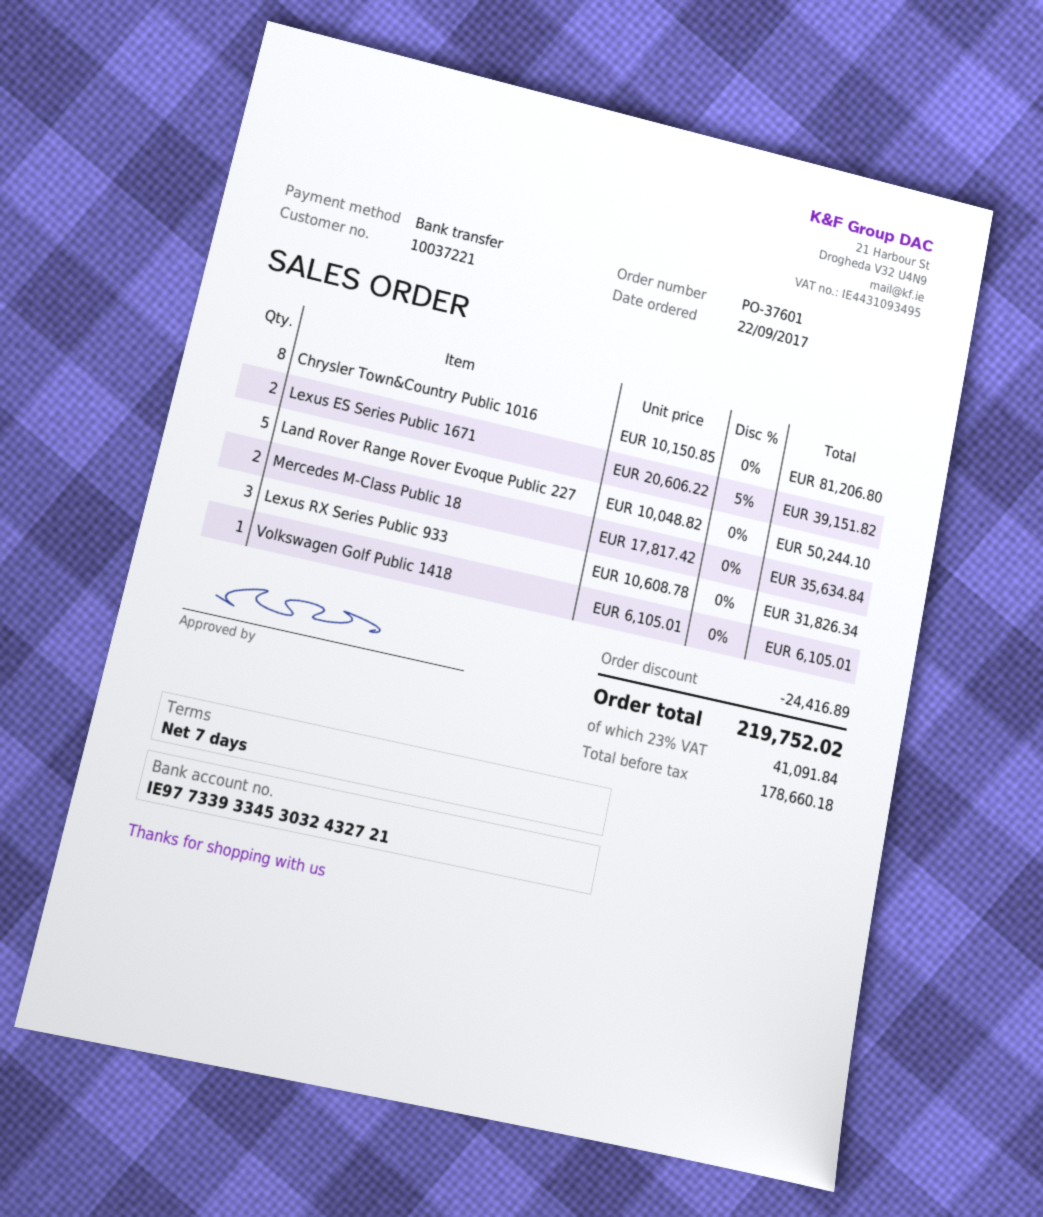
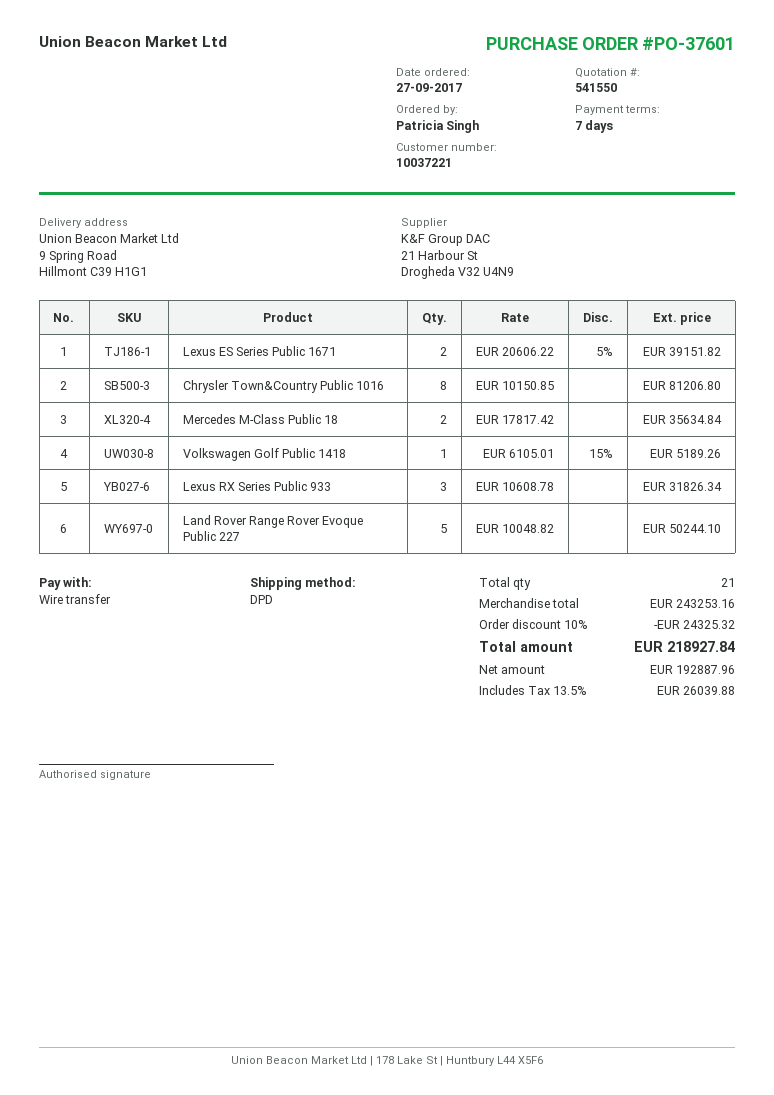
order date: 2017-09-22 -> 2017-09-27
Volkswagen Golf Public 1418: 1 x 6105.01 = 6105.01 -> 1 x 6105.01 - 15% = 5189.26
discount: 24416.89 -> 24325.32
net: 178660.18 -> 192887.96
tax: 23% = 41091.84 -> 13.5% = 26039.88
total: 219752.02 -> 218927.84

